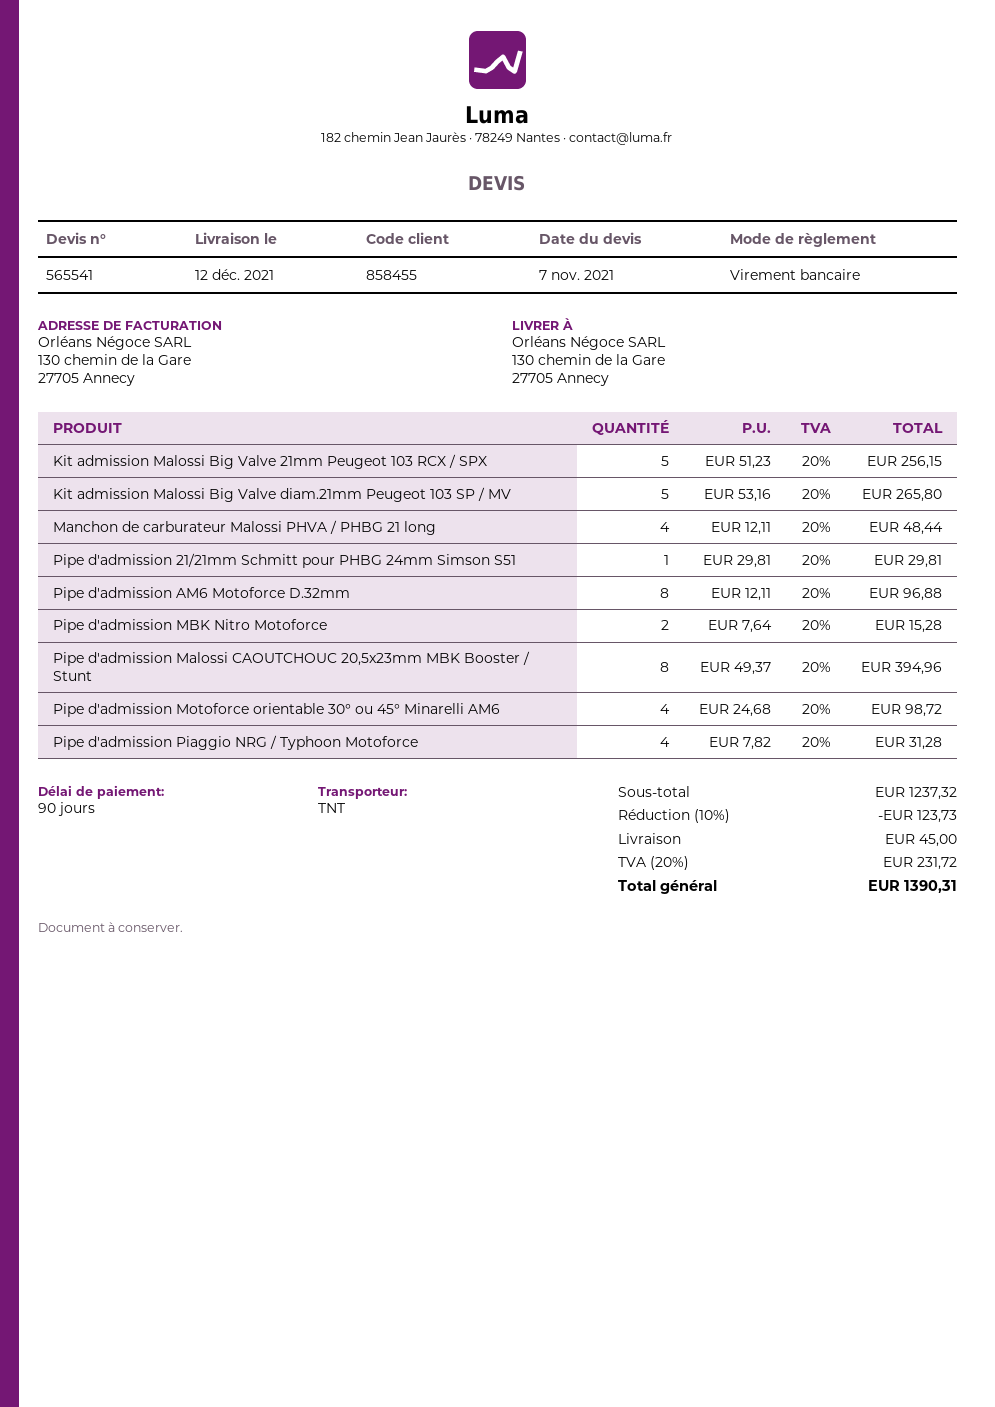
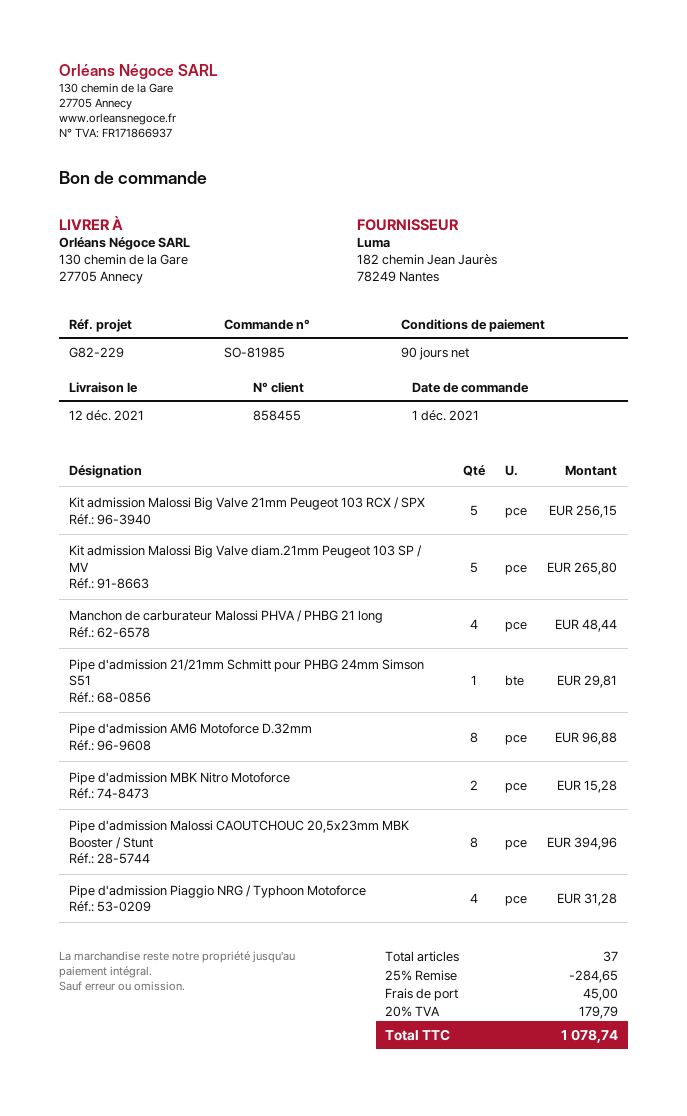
Pipe d'admission Motoforce orientable 30° ou 45° Minarelli AM6: 4 for 98.72 -> none
discount: 10% = 123.73 -> 25% = 284.65
tax: 20% = 231.72 -> 20% = 179.79
total: 1390.31 -> 1078.74

